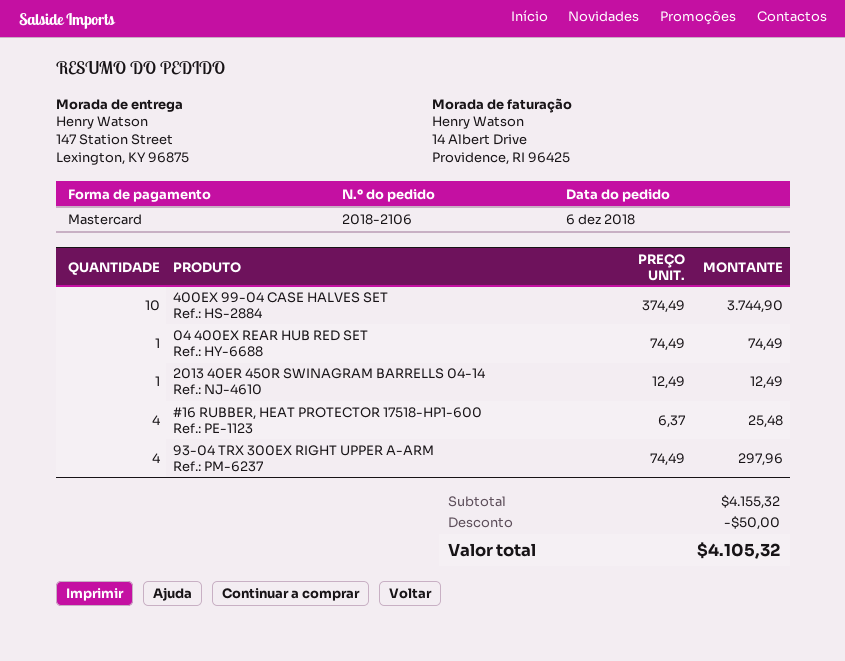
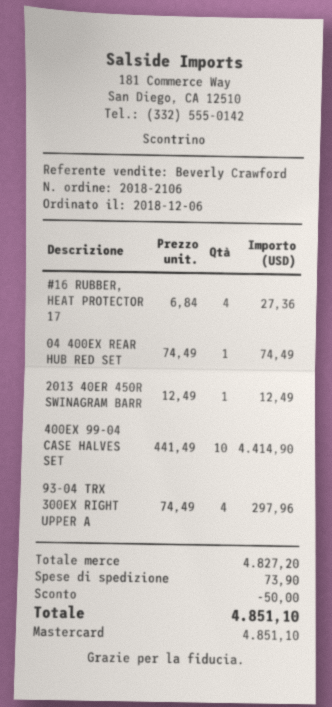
400EX 99-04 CASE HALVES SET: 10 x 374.49 = 3744.90 -> 10 x 441.49 = 4414.90
#16 RUBBER, HEAT PROTECTOR 17518-HP1-600: 4 x 6.37 = 25.48 -> 4 x 6.84 = 27.36
subtotal: 4155.32 -> 4827.20
shipping: none -> 73.90
total: 4105.32 -> 4851.10

